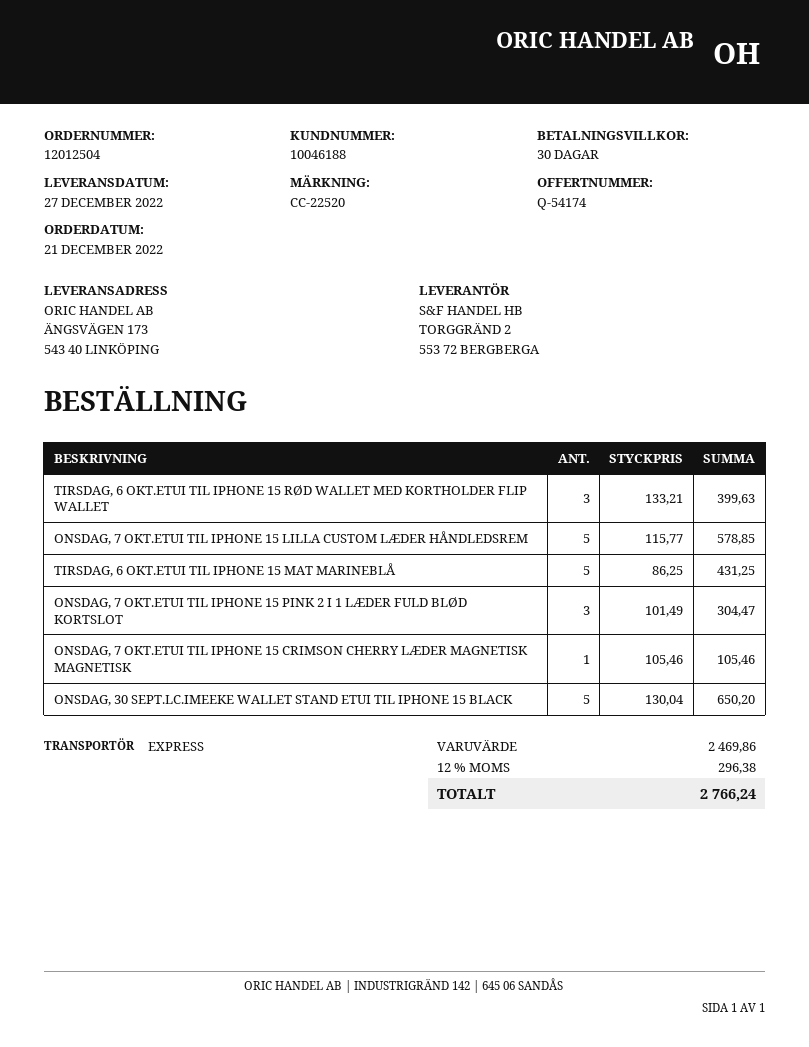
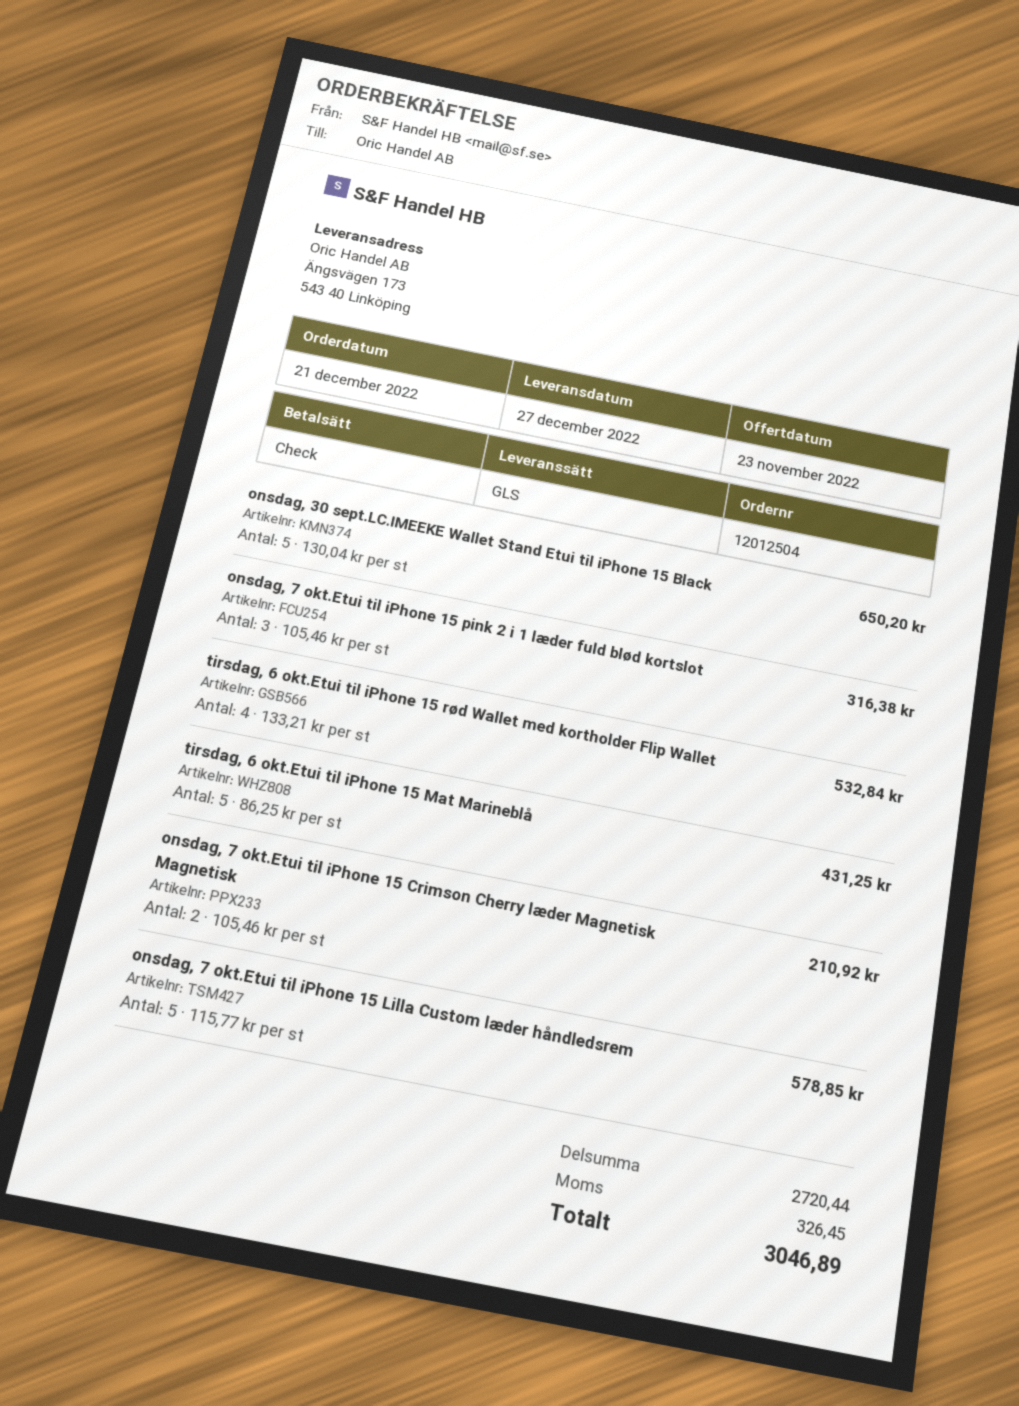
shipping method: express -> GLS
TIRSDAG, 6 OKT.ETUI TIL IPHONE 15 RØD WALLET MED KORTHOLDER FLIP WALLET: 3 x 133.21 = 399.63 -> 4 x 133.21 = 532.84
ONSDAG, 7 OKT.ETUI TIL IPHONE 15 PINK 2 I 1 LÆDER FULD BLØD KORTSLOT: 3 x 101.49 = 304.47 -> 3 x 105.46 = 316.38
ONSDAG, 7 OKT.ETUI TIL IPHONE 15 CRIMSON CHERRY LÆDER MAGNETISK MAGNETISK: 1 x 105.46 = 105.46 -> 2 x 105.46 = 210.92
subtotal: 2469.86 -> 2720.44
tax: 296.38 -> 326.45
total: 2766.24 -> 3046.89

